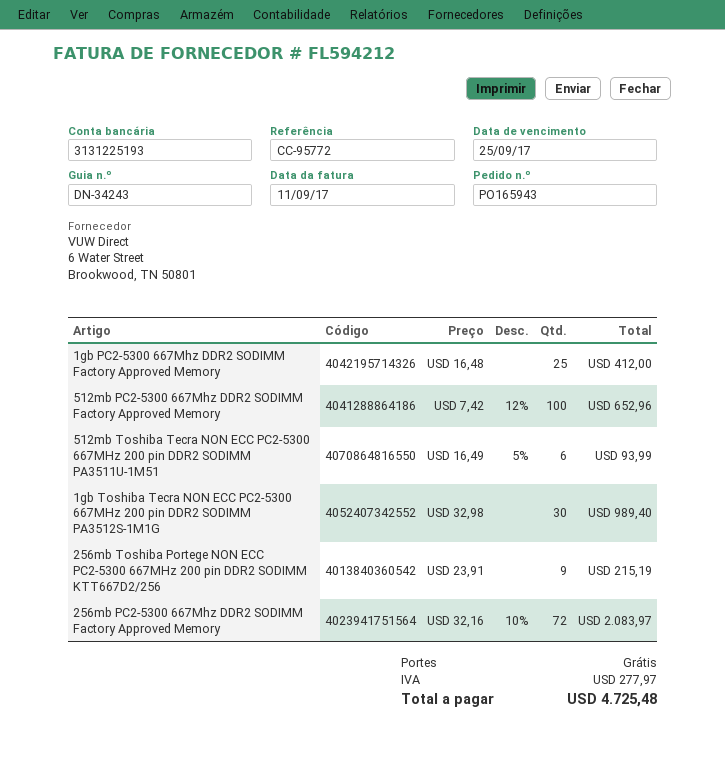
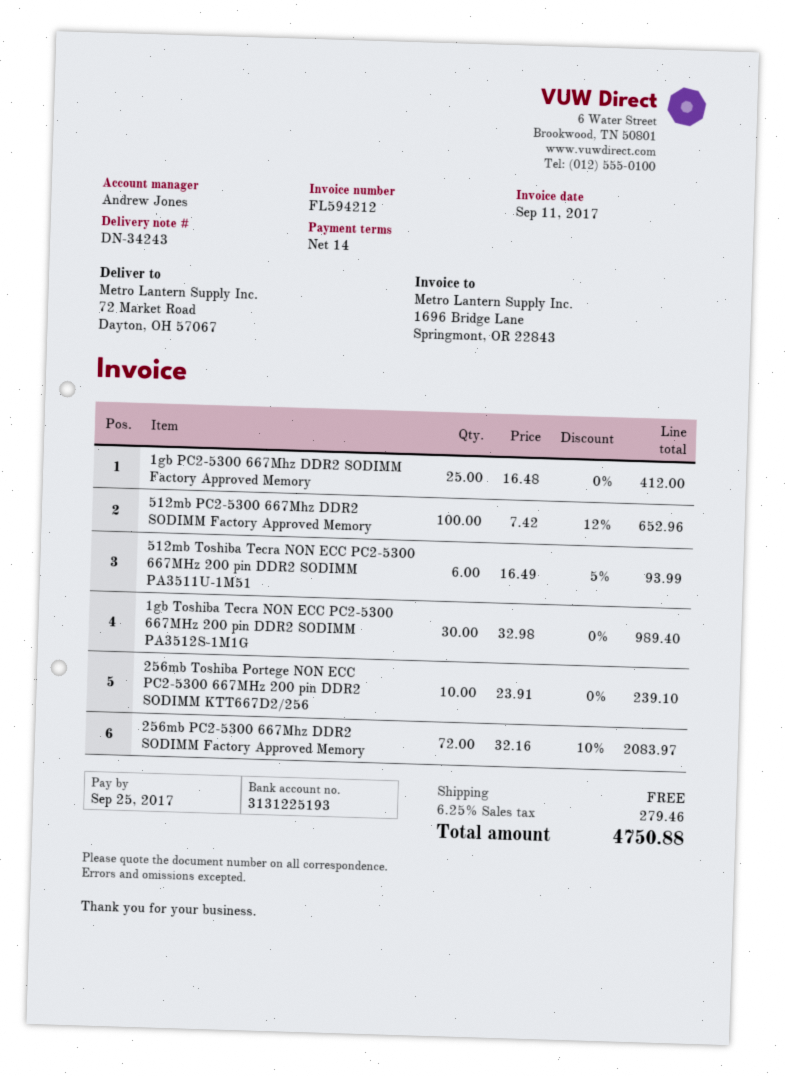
256mb Toshiba Portege NON ECC PC2-5300 667MHz 200 pin DDR2 SODIMM KTT667D2/256: 9 x 23.91 = 215.19 -> 10 x 23.91 = 239.10
tax: 277.97 -> 279.46
total: 4725.48 -> 4750.88

